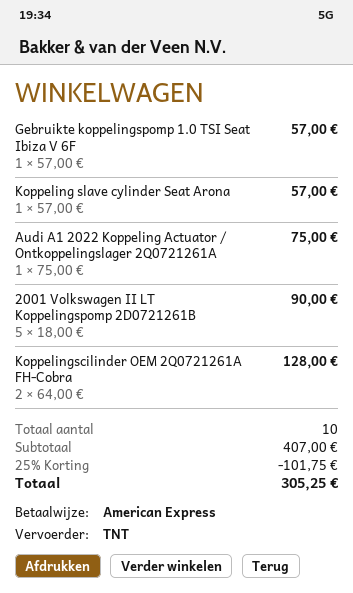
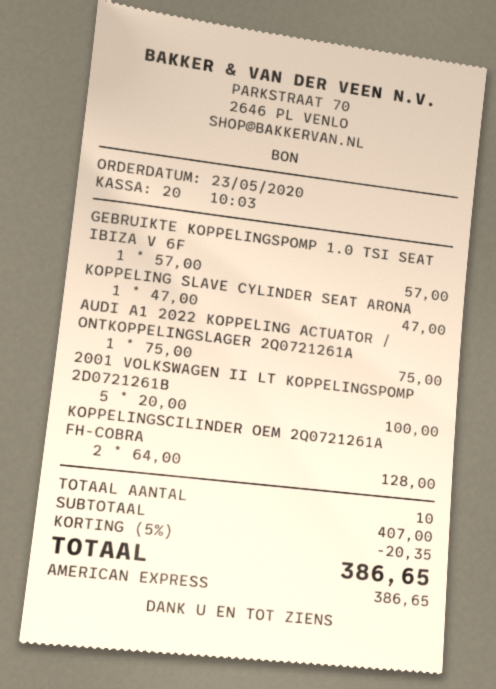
Koppeling slave cylinder Seat Arona: 1 x 57.00 = 57.00 -> 1 x 47.00 = 47.00
2001 Volkswagen II LT Koppelingspomp 2D0721261B: 5 x 18.00 = 90.00 -> 5 x 20.00 = 100.00
discount: 25% = 101.75 -> 5% = 20.35
total: 305.25 -> 386.65

